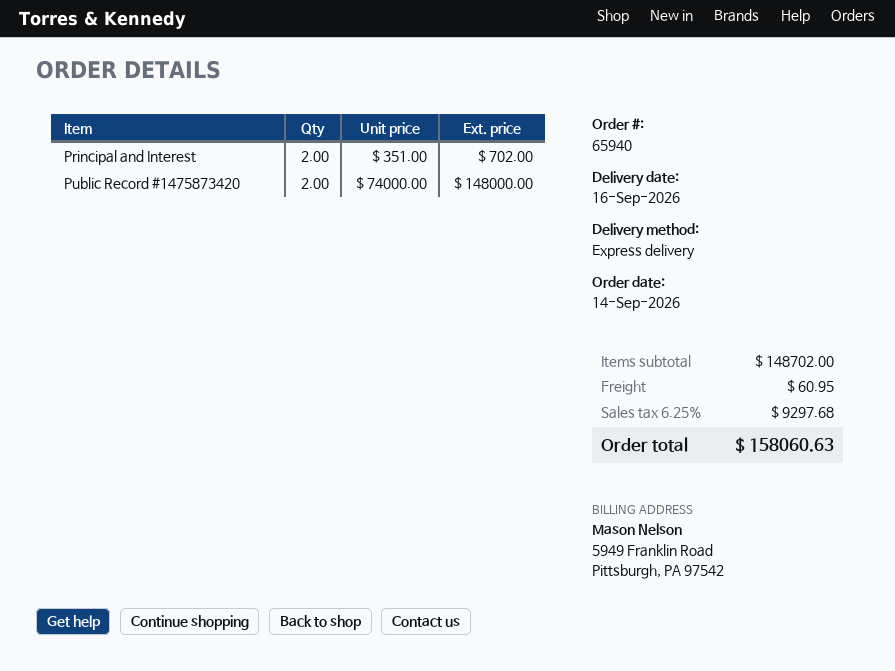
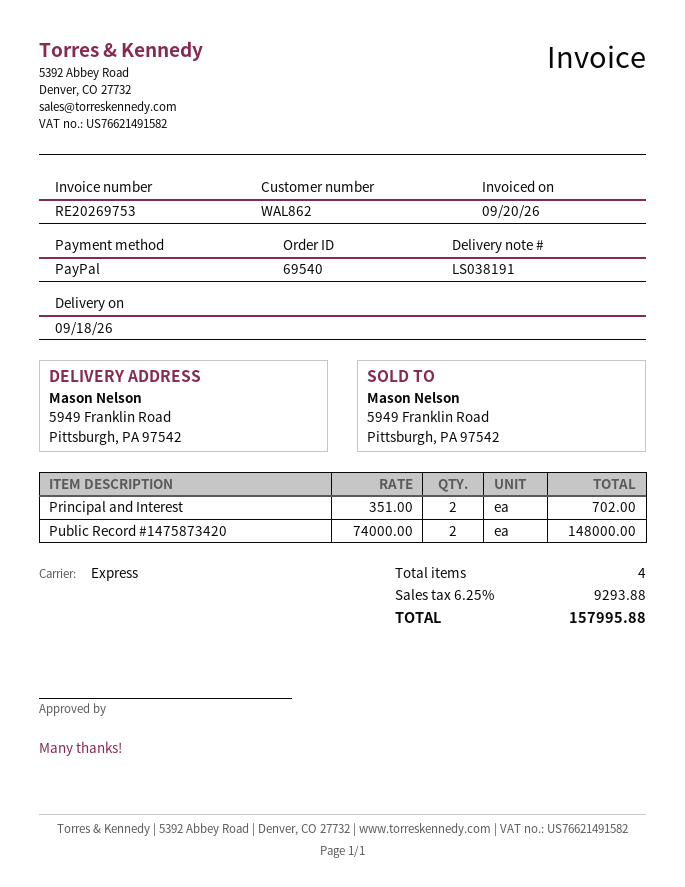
order number: 65940 -> 69540
delivery date: 2026-09-16 -> 2026-09-18
shipping: 60.95 -> none
tax: 6.25% = 9297.68 -> 6.25% = 9293.88
total: 158060.63 -> 157995.88

